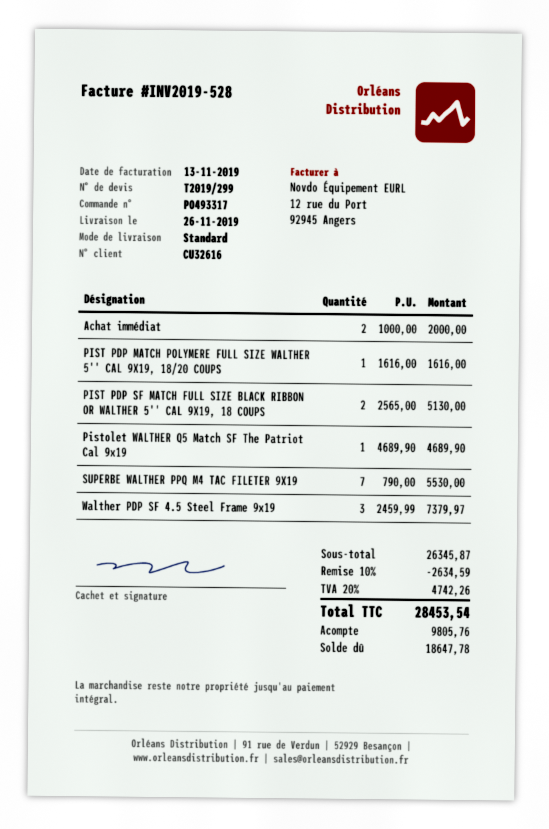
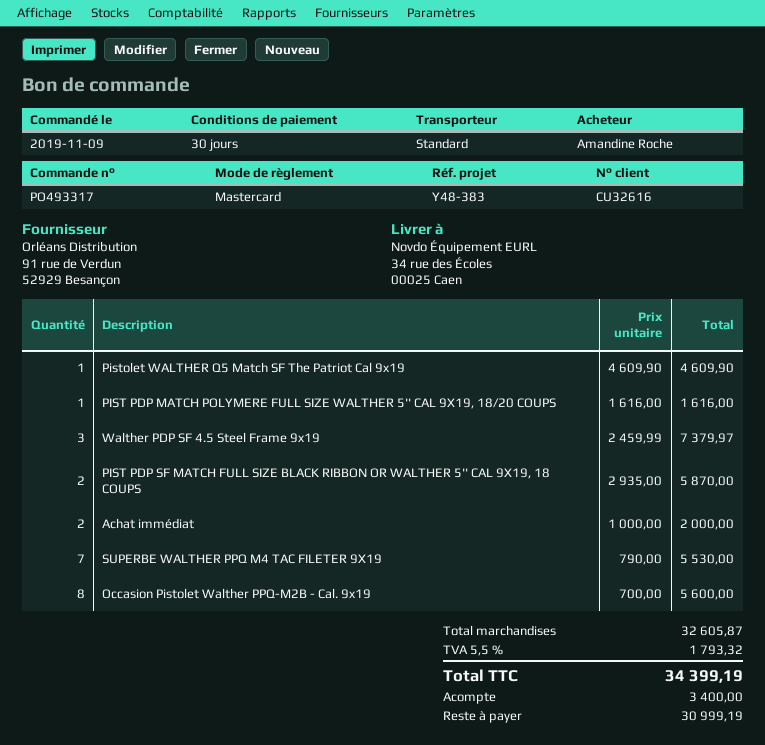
PIST PDP SF MATCH FULL SIZE BLACK RIBBON OR WALTHER 5'' CAL 9X19, 18 COUPS: 2 x 2565.00 = 5130.00 -> 2 x 2935.00 = 5870.00
Pistolet WALTHER Q5 Match SF The Patriot Cal 9x19: 1 x 4689.90 = 4689.90 -> 1 x 4609.90 = 4609.90
Occasion Pistolet Walther PPQ-M2B - Cal. 9x19: none -> 8 x 700.00 = 5600.00
subtotal: 26345.87 -> 32605.87
discount: 10% = 2634.59 -> none
tax: 20% = 4742.26 -> 5.5% = 1793.32
total: 28453.54 -> 34399.19
deposit: 9805.76 -> 3400.00
balance: 18647.78 -> 30999.19

